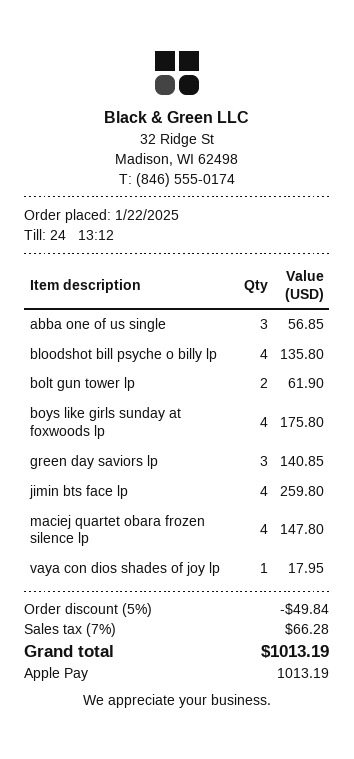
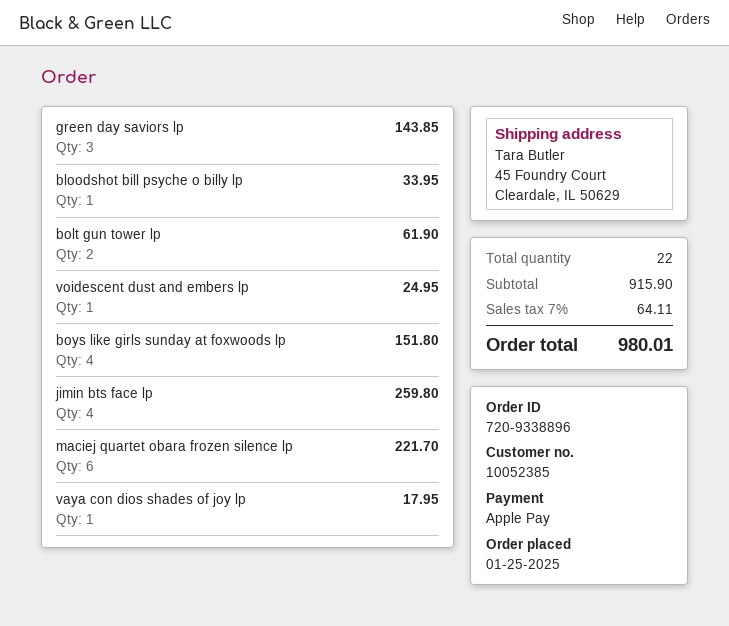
order date: 2025-01-22 -> 2025-01-25
abba one of us single: 3 for 56.85 -> none
bloodshot bill psyche o billy lp: 4 for 135.80 -> 1 for 33.95
boys like girls sunday at foxwoods lp: 4 for 175.80 -> 4 for 151.80
green day saviors lp: 3 for 140.85 -> 3 for 143.85
maciej quartet obara frozen silence lp: 4 for 147.80 -> 6 for 221.70
voidescent dust and embers lp: none -> 1 for 24.95
discount: 5% = 49.84 -> none
tax: 7% = 66.28 -> 7% = 64.11
total: 1013.19 -> 980.01

